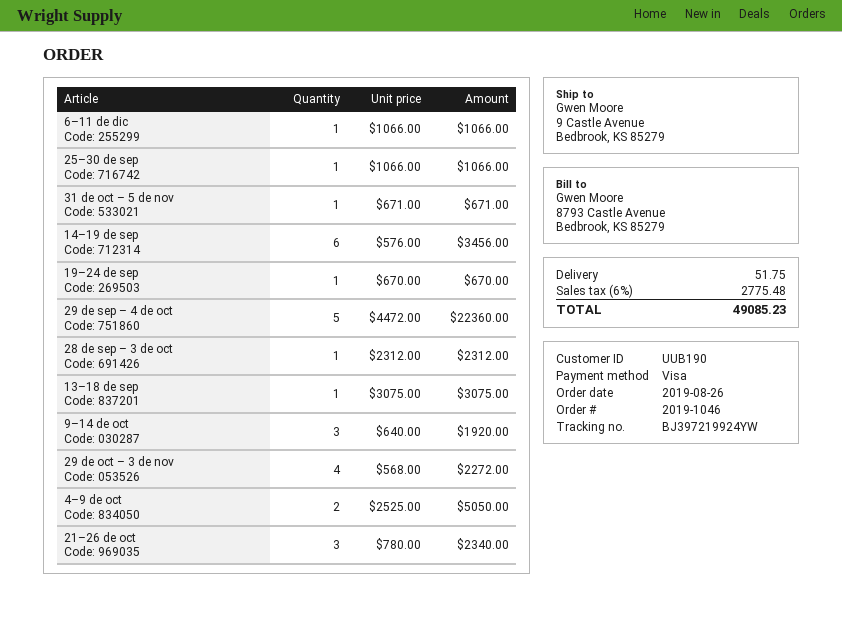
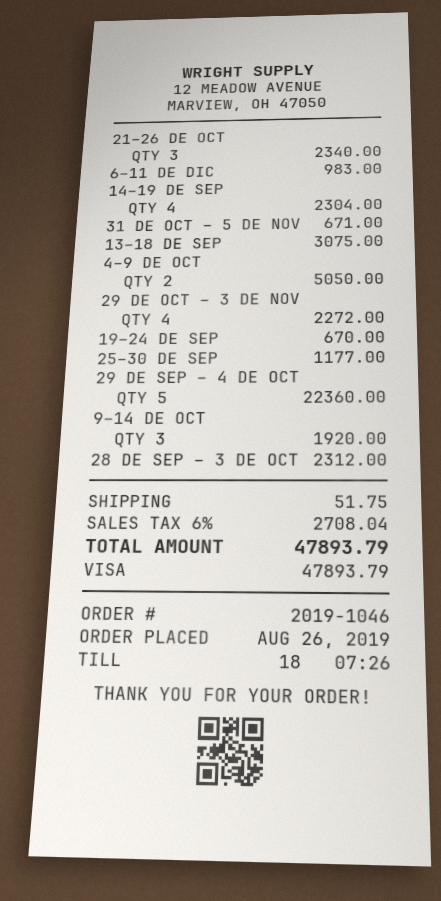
6–11 de dic: 1 for 1066.00 -> 1 for 983.00
25–30 de sep: 1 for 1066.00 -> 1 for 1177.00
14–19 de sep: 6 for 3456.00 -> 4 for 2304.00
tax: 6% = 2775.48 -> 6% = 2708.04
total: 49085.23 -> 47893.79

